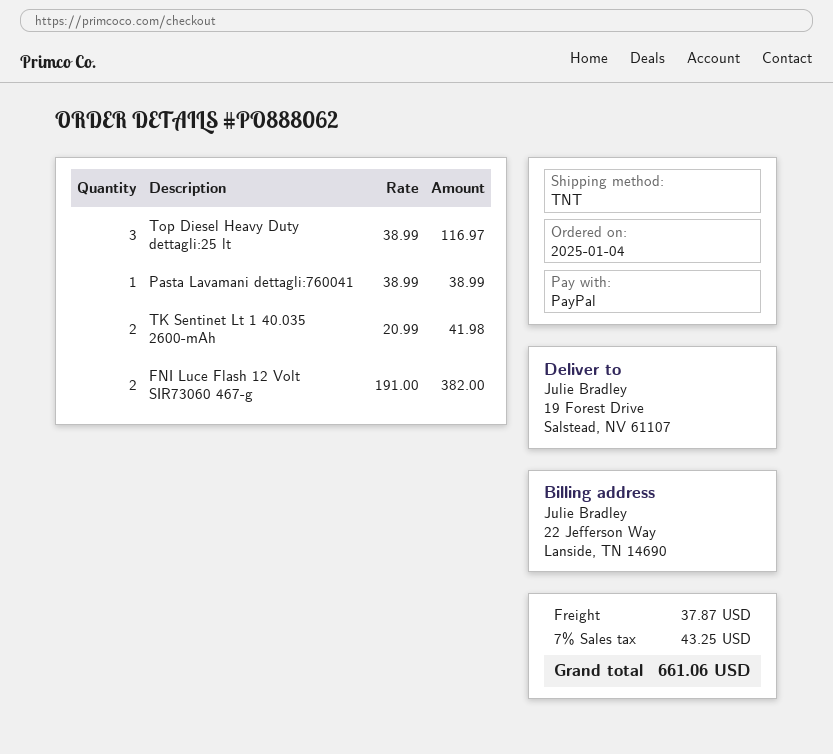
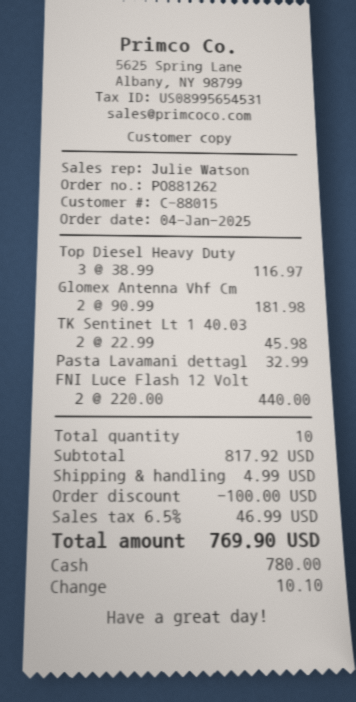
order number: PO888062 -> PO881262
payment method: PayPal -> cash
Pasta Lavamani dettagli:760041: 1 x 38.99 = 38.99 -> 1 x 32.99 = 32.99
TK Sentinet Lt 1 40.035 2600-mAh: 2 x 20.99 = 41.98 -> 2 x 22.99 = 45.98
FNI Luce Flash 12 Volt SIR73060 467-g: 2 x 191.00 = 382.00 -> 2 x 220.00 = 440.00
Glomex Antenna Vhf Cm: none -> 2 x 90.99 = 181.98
discount: none -> 100.00
shipping: 37.87 -> 4.99
tax: 7% = 43.25 -> 6.5% = 46.99
total: 661.06 -> 769.90

